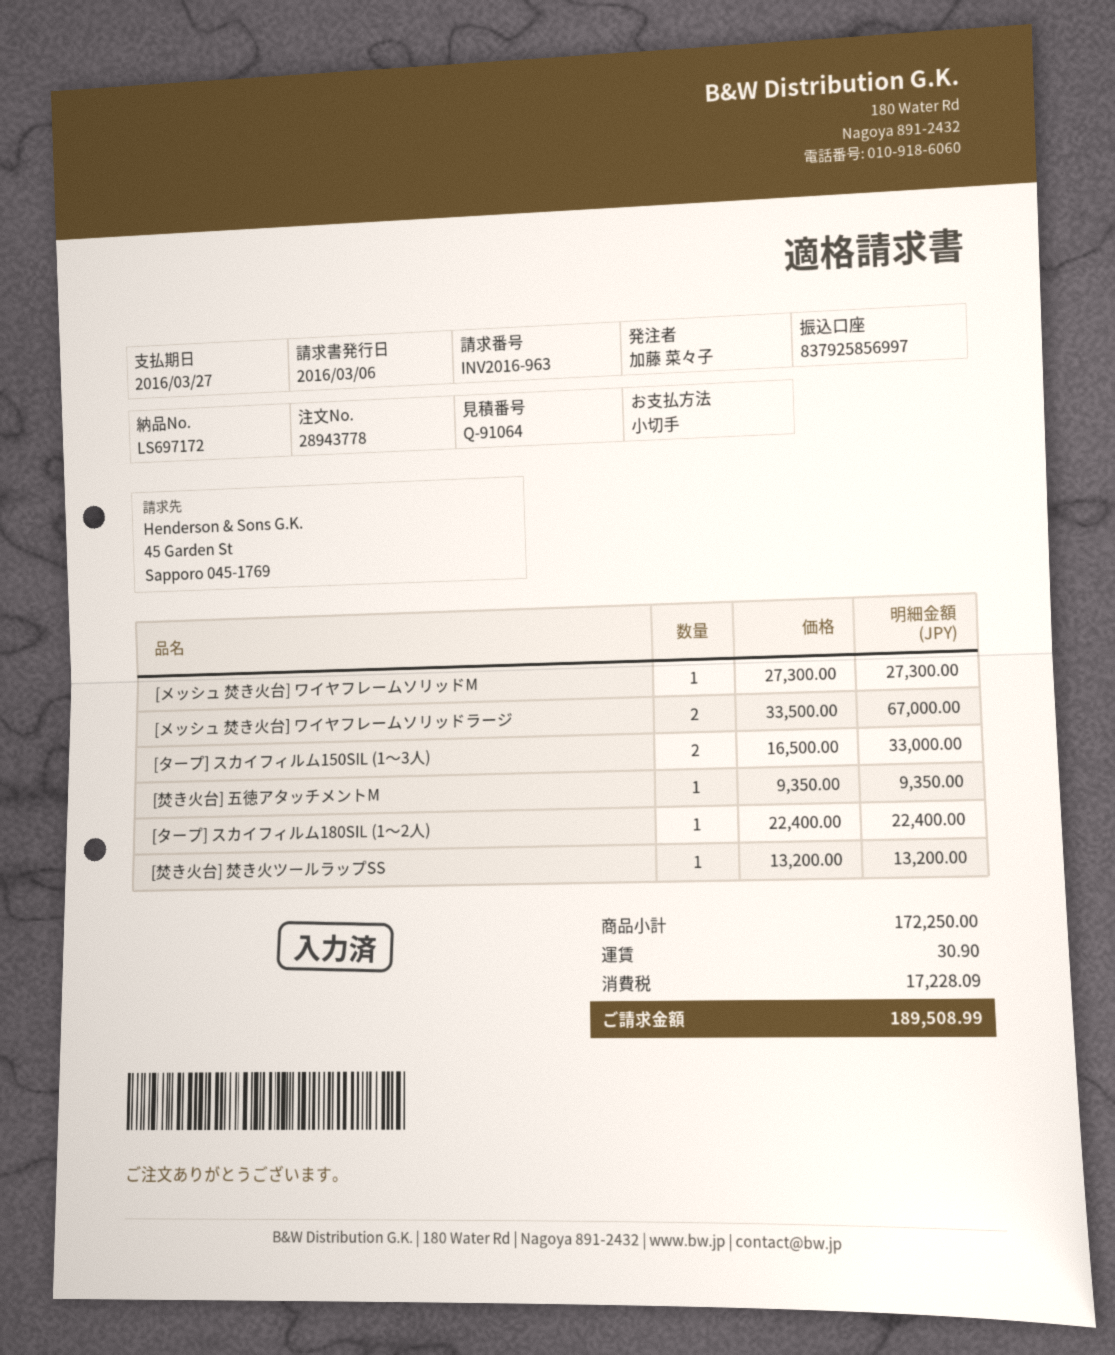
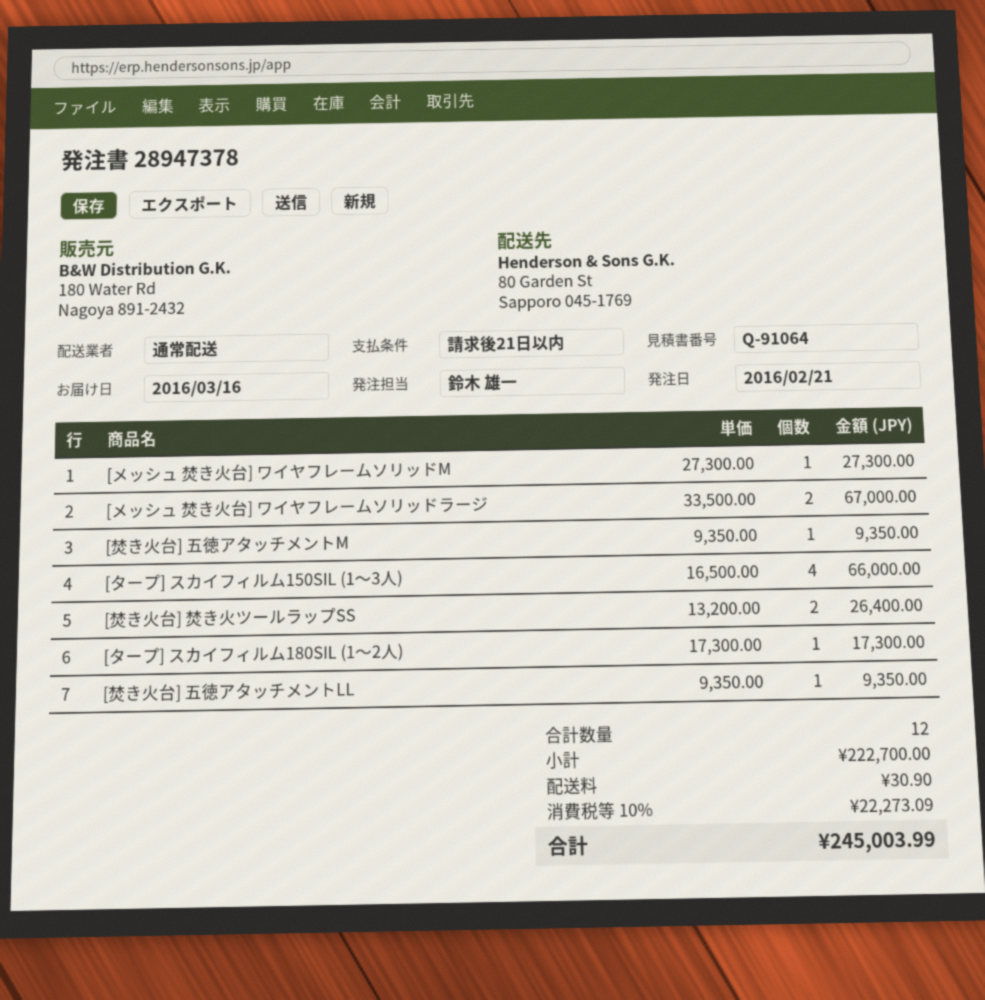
order number: 28943778 -> 28947378
ordered by: 加藤 菜々子 -> 鈴木 雄一
[タープ] スカイフィルム150SIL (1〜3人): 2 x 16500.00 = 33000.00 -> 4 x 16500.00 = 66000.00
[タープ] スカイフィルム180SIL (1〜2人): 1 x 22400.00 = 22400.00 -> 1 x 17300.00 = 17300.00
[焚き火台] 焚き火ツールラップSS: 1 x 13200.00 = 13200.00 -> 2 x 13200.00 = 26400.00
[焚き火台] 五徳アタッチメントLL: none -> 1 x 9350.00 = 9350.00
subtotal: 172250.00 -> 222700.00
tax: 17228.09 -> 22273.09
total: 189508.99 -> 245003.99

